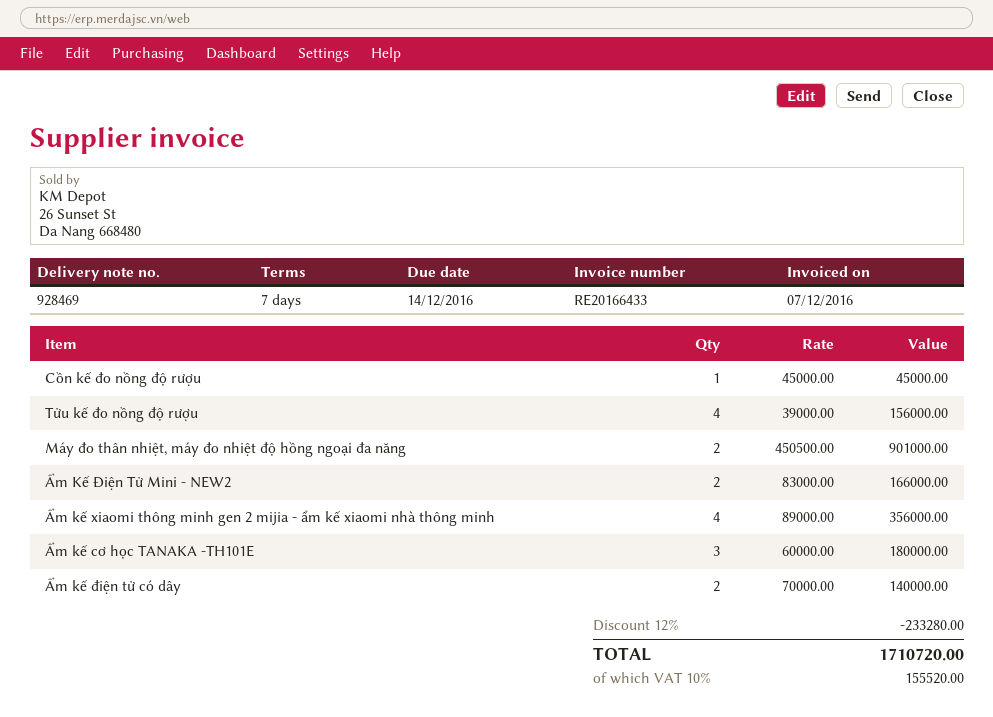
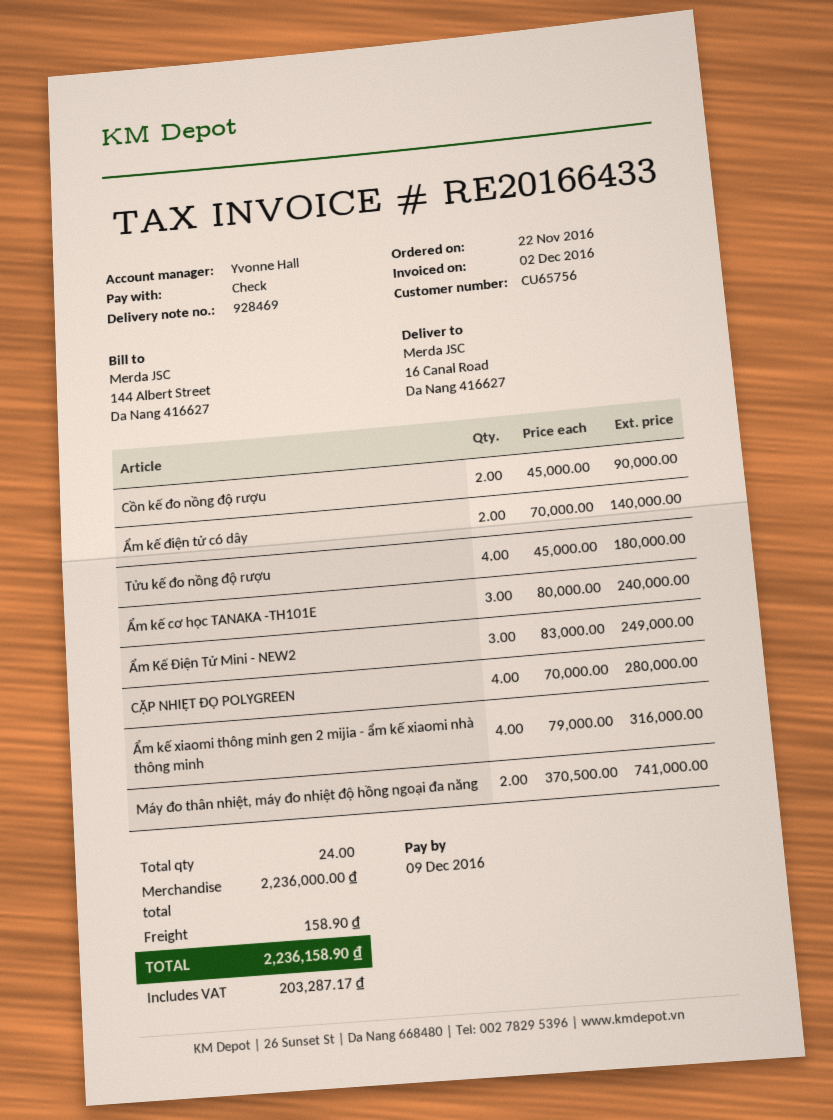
invoice date: 2016-12-07 -> 2016-12-02
due date: 2016-12-14 -> 2016-12-09
Cồn kế đo nồng độ rượu: 1 x 45000.00 = 45000.00 -> 2 x 45000.00 = 90000.00
Tửu kế đo nồng độ rượu: 4 x 39000.00 = 156000.00 -> 4 x 45000.00 = 180000.00
Máy đo thân nhiệt, máy đo nhiệt độ hồng ngoại đa năng: 2 x 450500.00 = 901000.00 -> 2 x 370500.00 = 741000.00
Ẩm Kế Điện Tử Mini - NEW2: 2 x 83000.00 = 166000.00 -> 3 x 83000.00 = 249000.00
Ẩm kế xiaomi thông minh gen 2 mijia - ẩm kế xiaomi nhà thông minh: 4 x 89000.00 = 356000.00 -> 4 x 79000.00 = 316000.00
Ẩm kế cơ học TANAKA -TH101E: 3 x 60000.00 = 180000.00 -> 3 x 80000.00 = 240000.00
CẶP NHIỆT ĐỘ POLYGREEN: none -> 4 x 70000.00 = 280000.00
discount: 12% = 233280.00 -> none
shipping: none -> 158.90
tax: 155520.00 -> 203287.17
total: 1710720.00 -> 2236158.90

